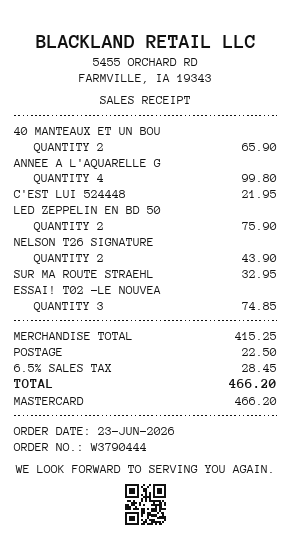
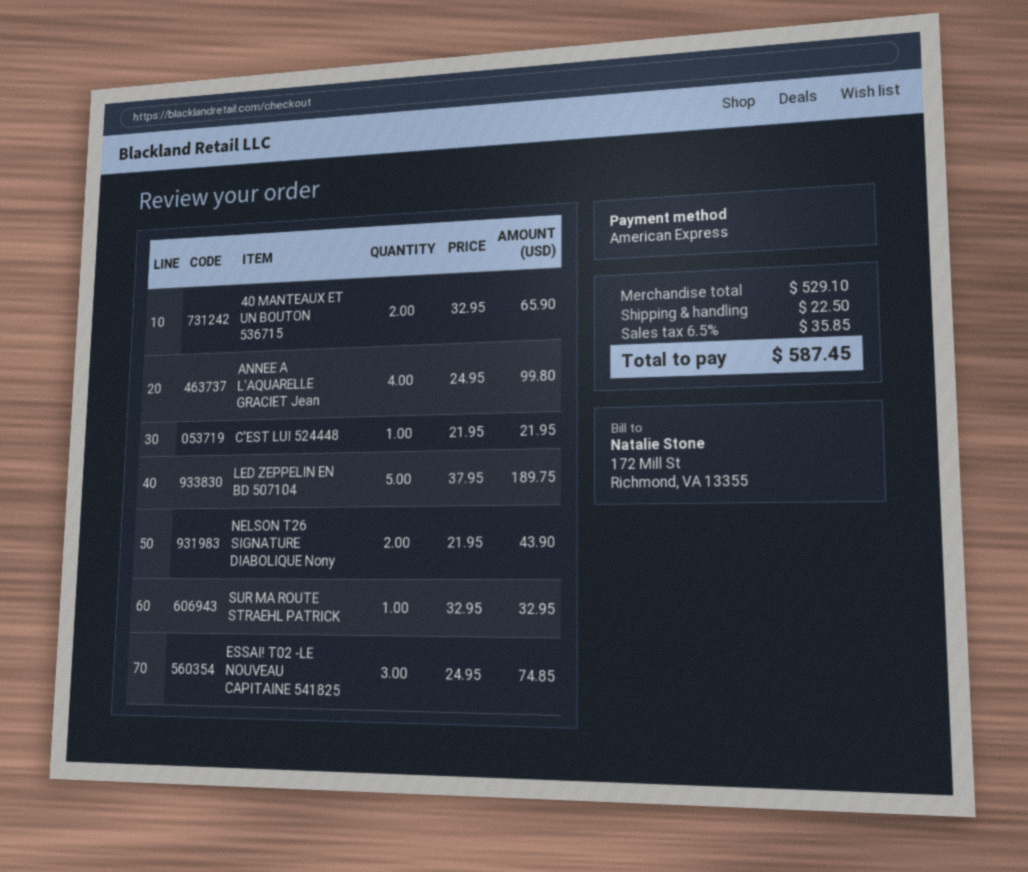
payment method: Mastercard -> American Express
LED ZEPPELIN EN BD 50: 2 for 75.90 -> 5 for 189.75
subtotal: 415.25 -> 529.10
tax: 6.5% = 28.45 -> 6.5% = 35.85
total: 466.20 -> 587.45

